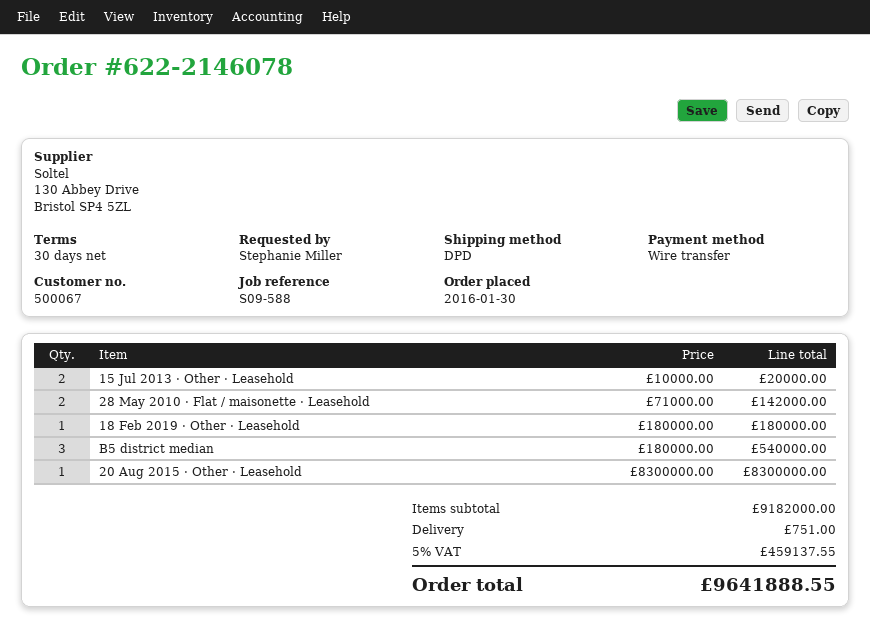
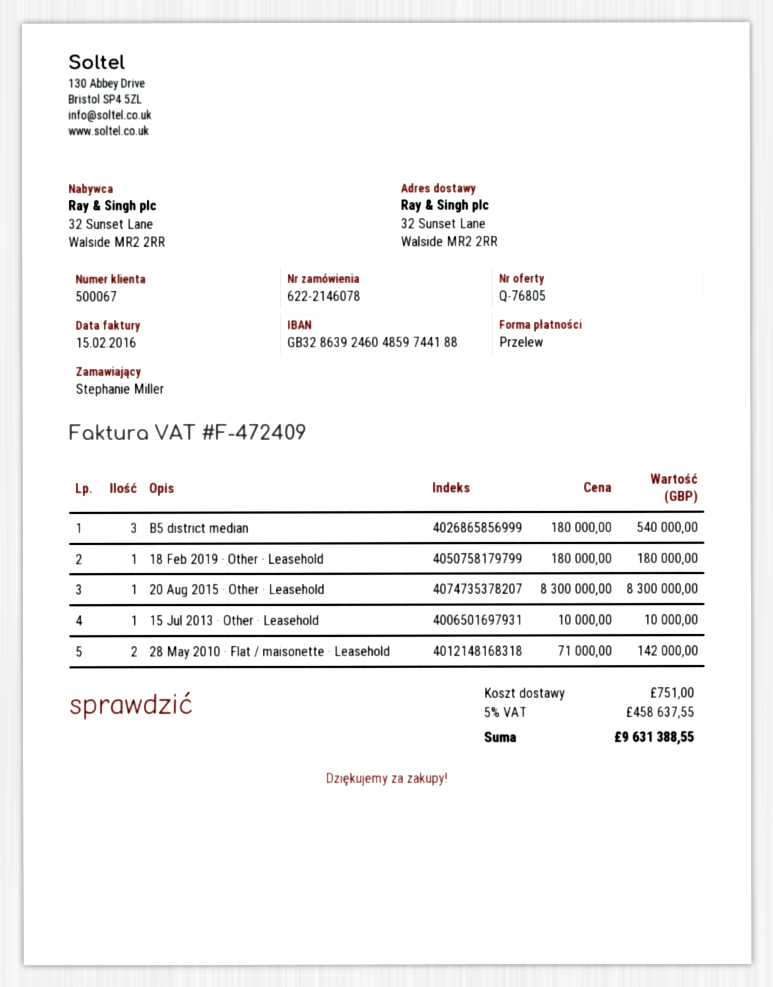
15 Jul 2013 · Other · Leasehold: 2 x 10000.00 = 20000.00 -> 1 x 10000.00 = 10000.00
tax: 5% = 459137.55 -> 5% = 458637.55
total: 9641888.55 -> 9631388.55

